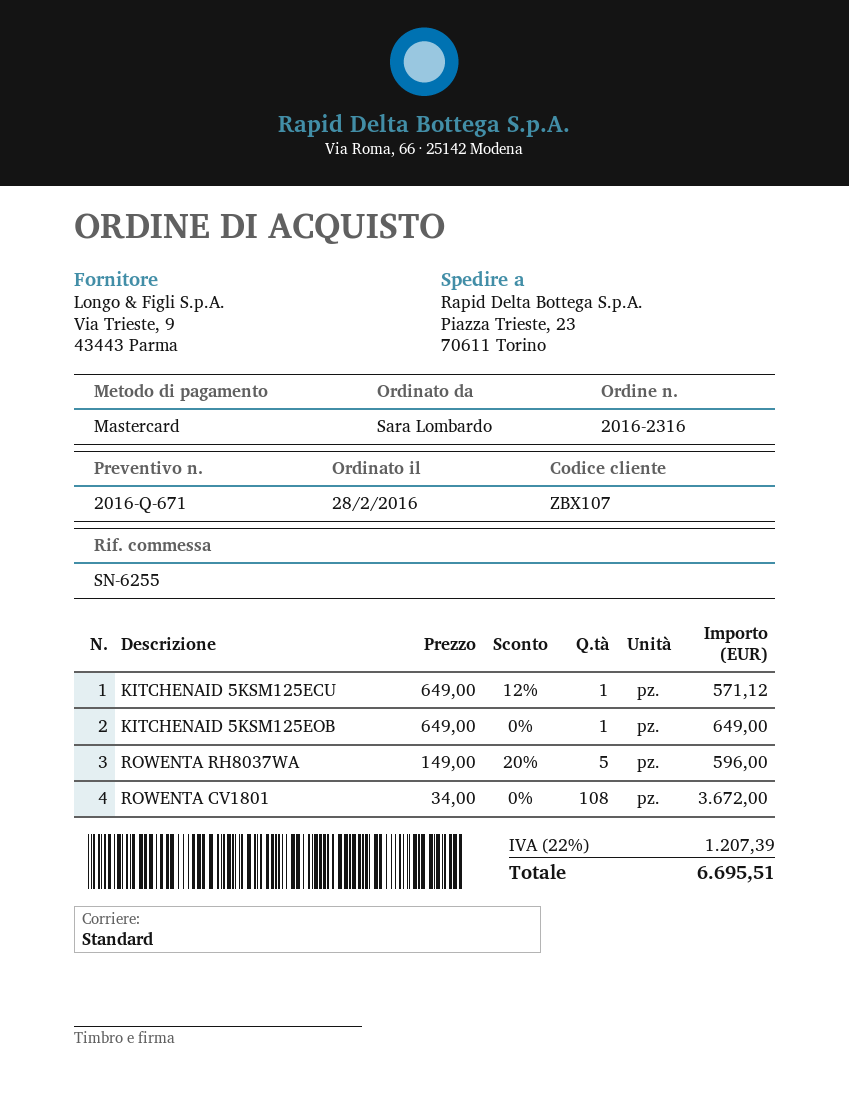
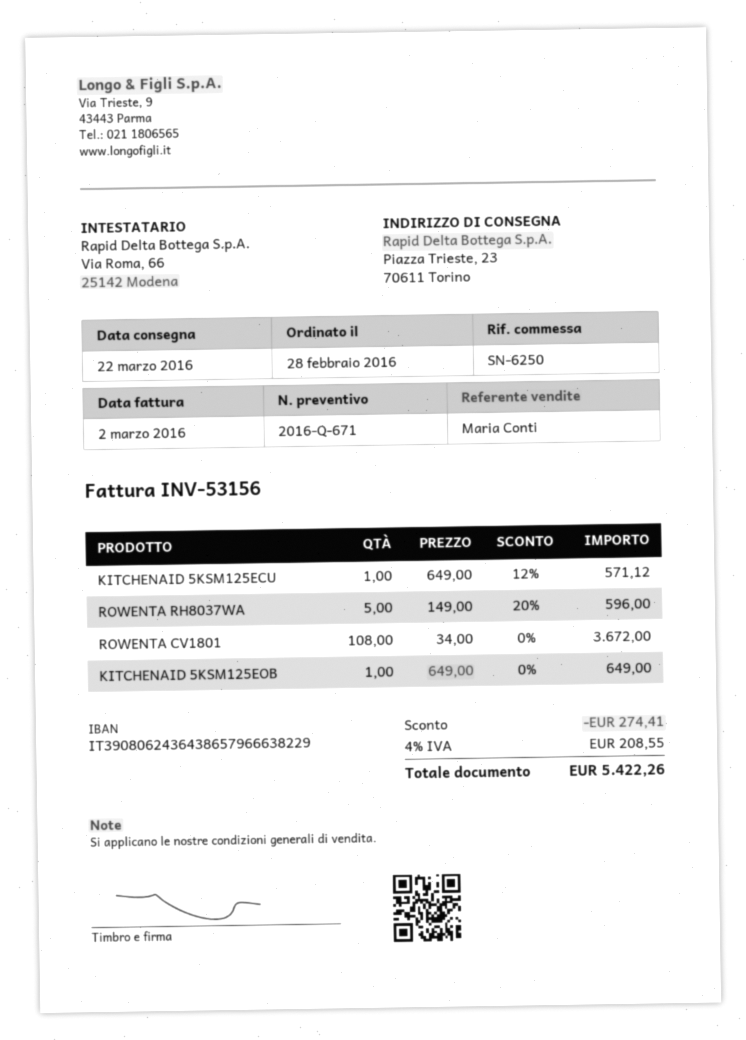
reference: SN-6255 -> SN-6250
discount: none -> 274.41
tax: 22% = 1207.39 -> 4% = 208.55
total: 6695.51 -> 5422.26

